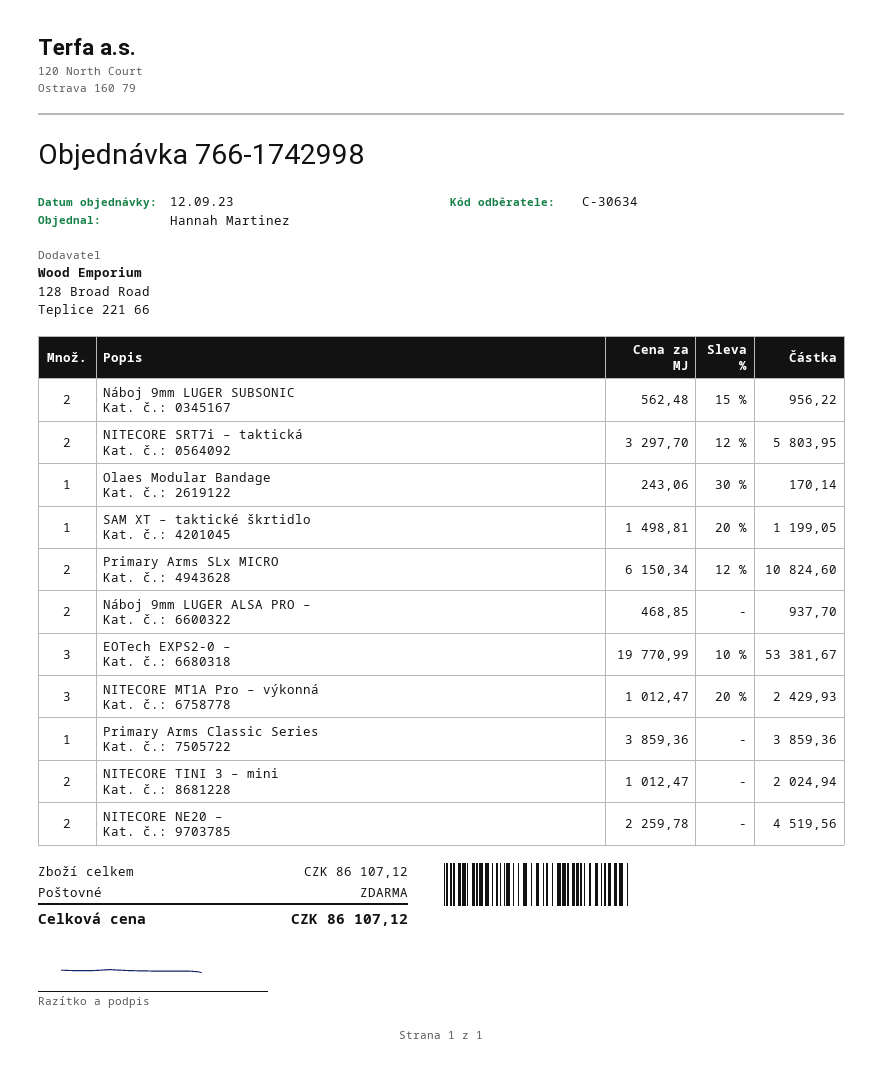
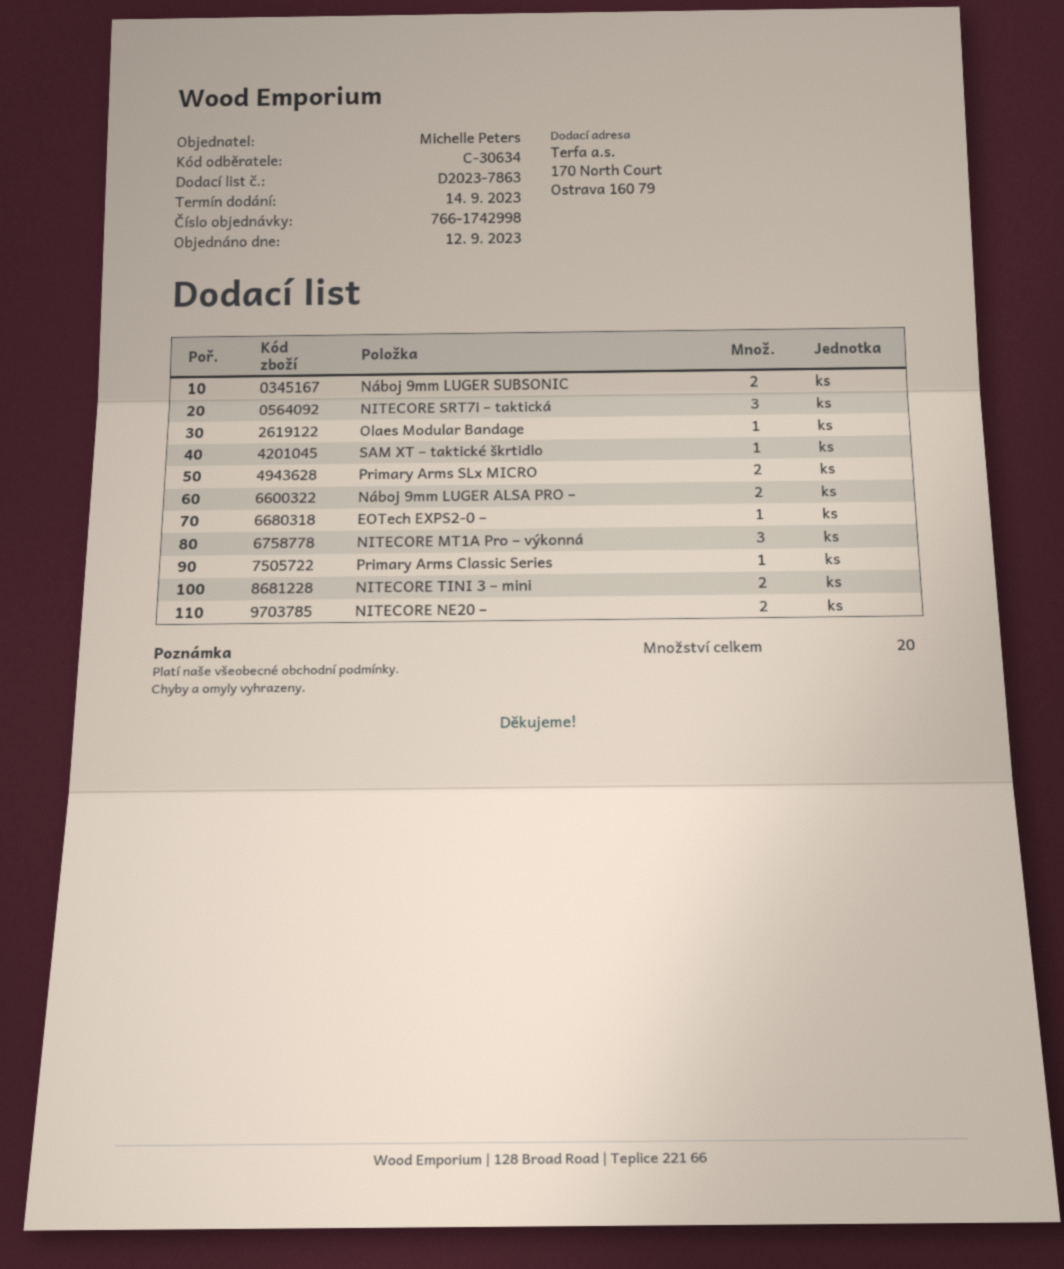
ordered by: Hannah Martinez -> Michelle Peters
NITECORE SRT7i – taktická: 2 -> 3
EOTech EXPS2-0 –: 3 -> 1

